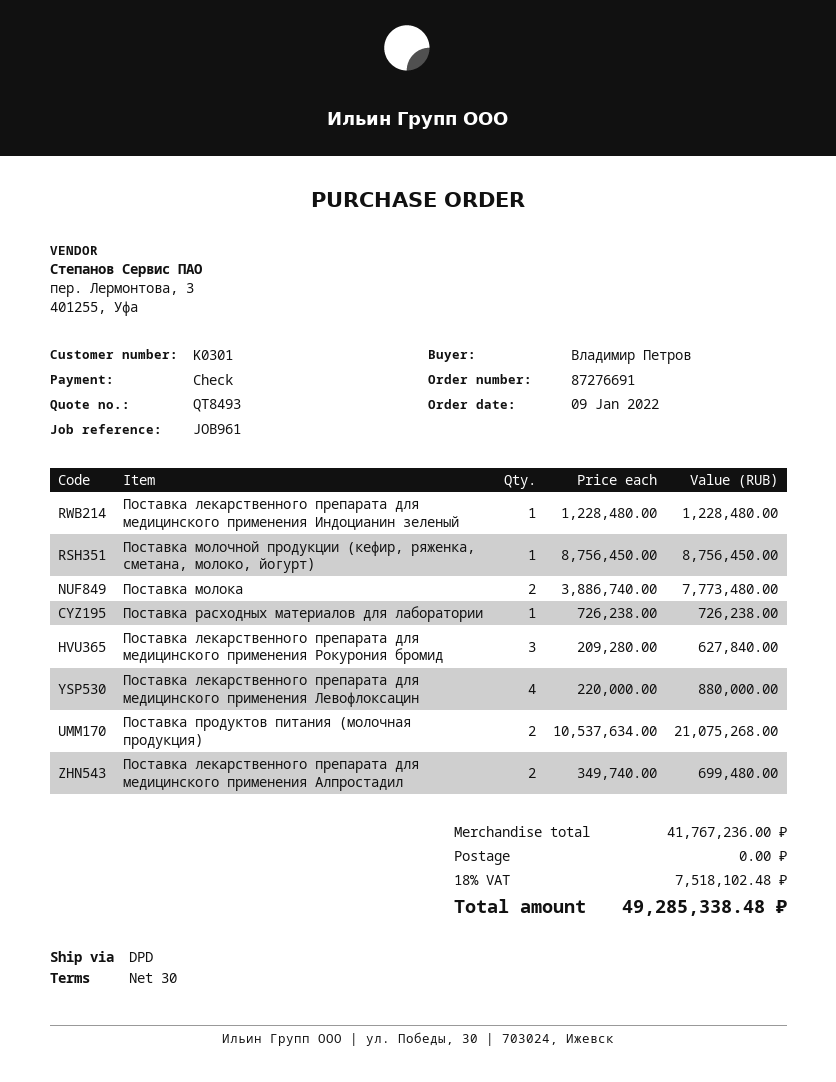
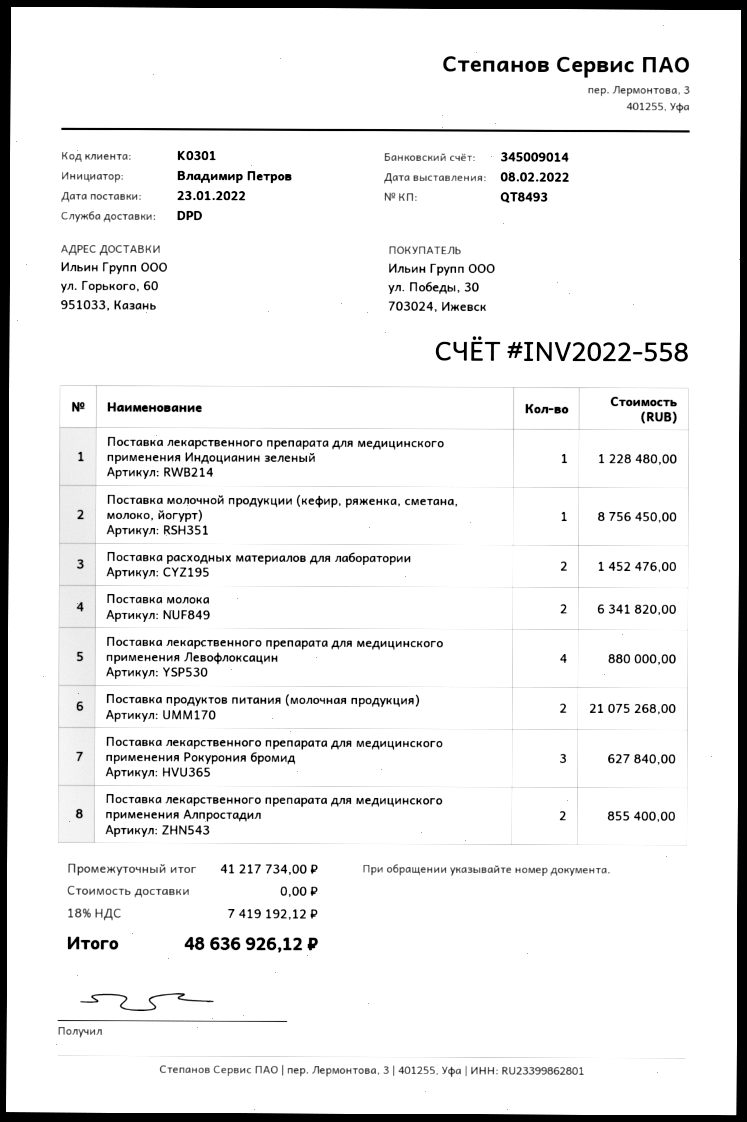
Поставка молока: 2 for 7773480.00 -> 2 for 6341820.00
Поставка расходных материалов для лаборатории: 1 for 726238.00 -> 2 for 1452476.00
Поставка лекарственного препарата для медицинского применения Алпростадил: 2 for 699480.00 -> 2 for 855400.00
subtotal: 41767236.00 -> 41217734.00
tax: 18% = 7518102.48 -> 18% = 7419192.12
total: 49285338.48 -> 48636926.12

